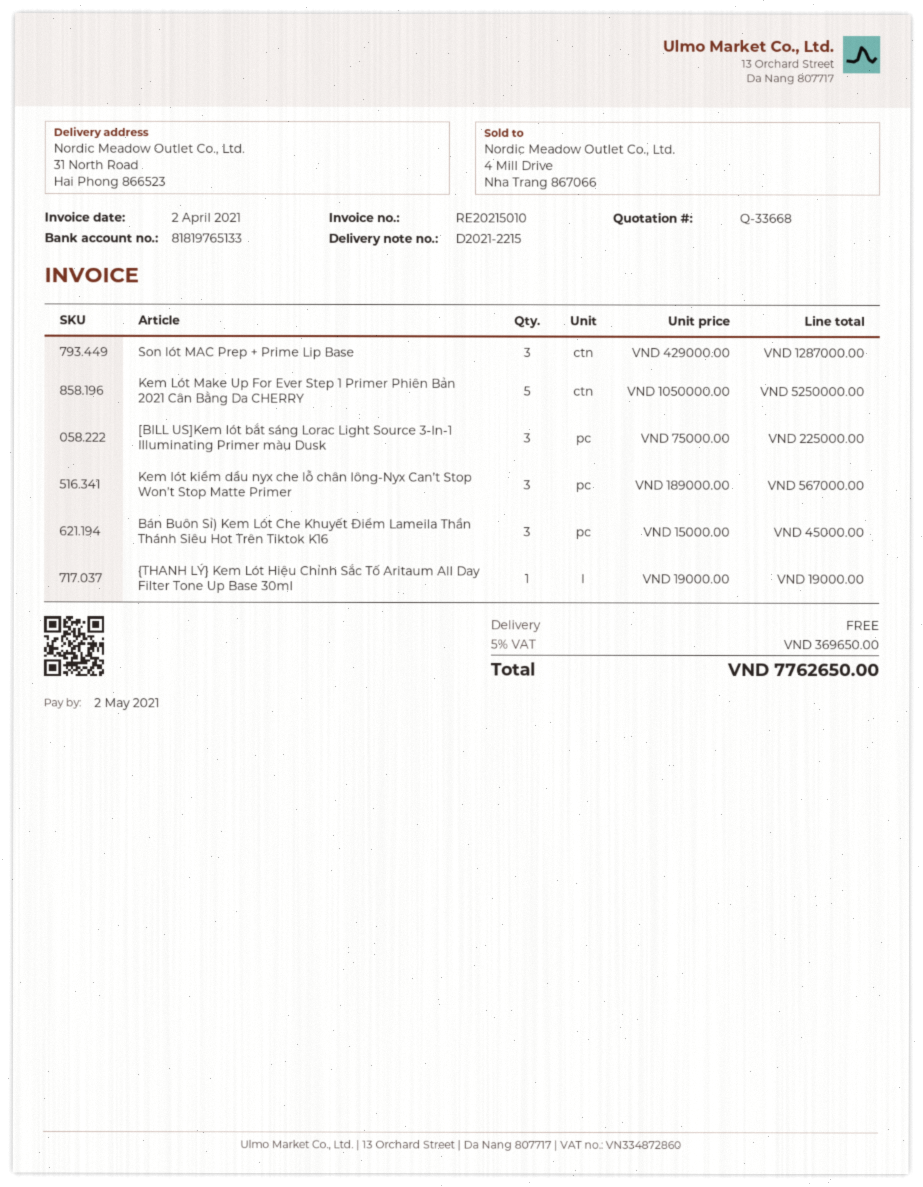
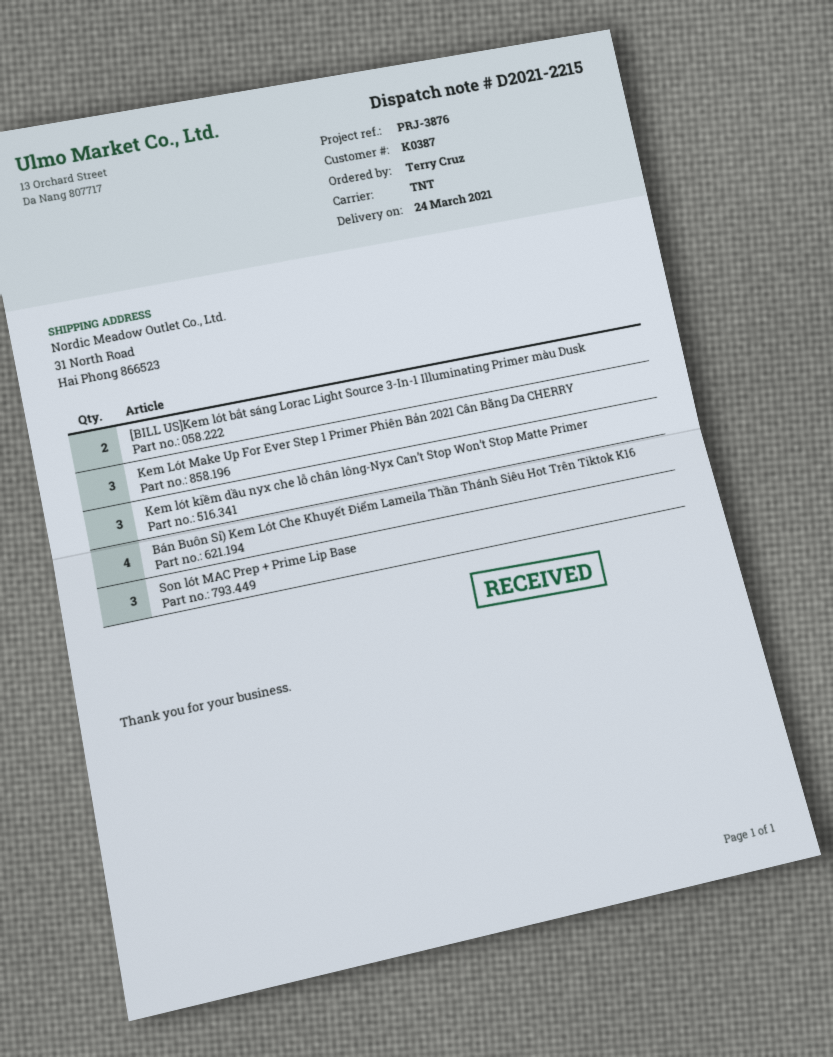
Kem Lót Make Up For Ever Step 1 Primer Phiên Bản 2021 Cân Bằng Da CHERRY: 5 -> 3
[BILL US]Kem lót bắt sáng Lorac Light Source 3-In-1 Illuminating Primer màu Dusk: 3 -> 2
Bán Buôn Sỉ) Kem Lót Che Khuyết Điểm Lameila Thần Thánh Siêu Hot Trên Tiktok K16: 3 -> 4
{THANH LÝ} Kem Lót Hiệu Chỉnh Sắc Tố Aritaum All Day Filter Tone Up Base 30ml: 1 -> none

